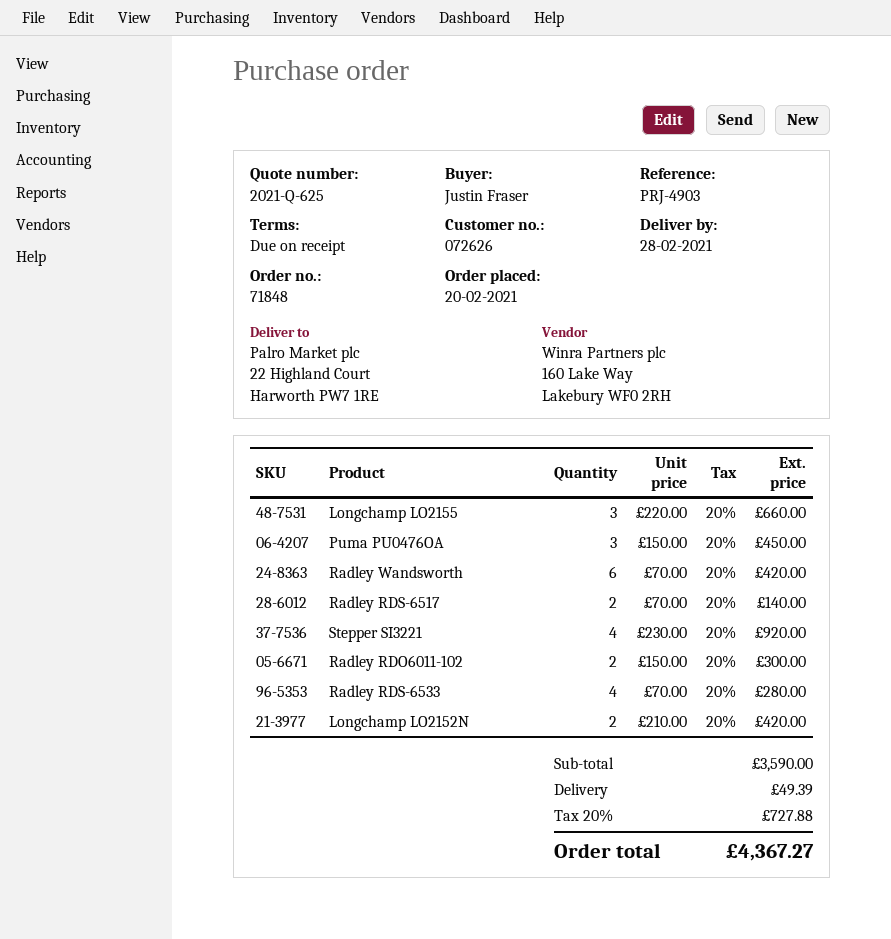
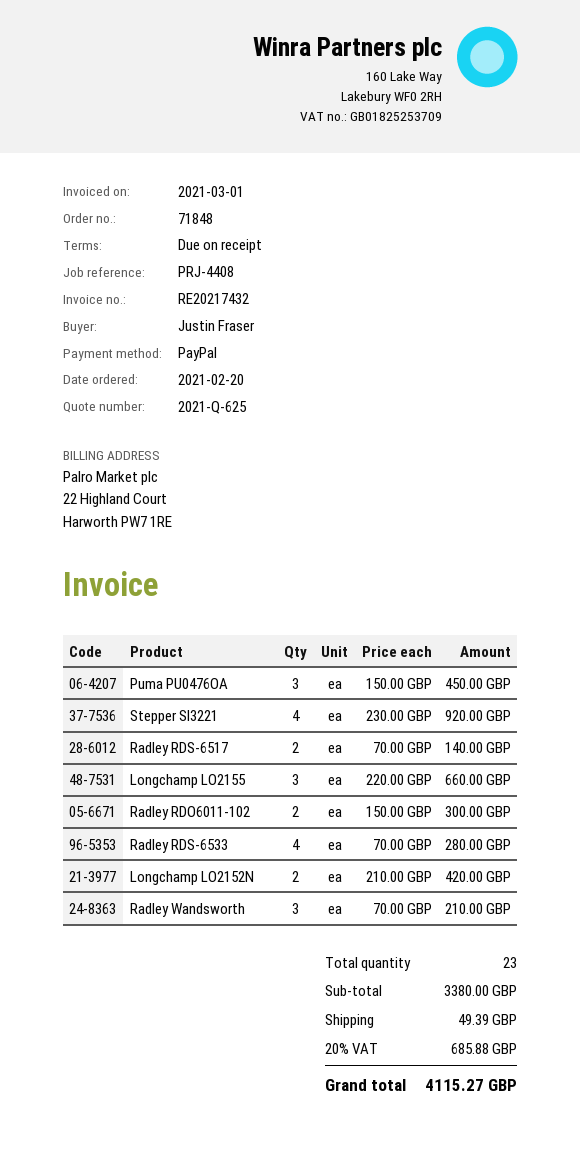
reference: PRJ-4903 -> PRJ-4408
Radley Wandsworth: 6 x 70.00 = 420.00 -> 3 x 70.00 = 210.00
subtotal: 3590.00 -> 3380.00
tax: 20% = 727.88 -> 20% = 685.88
total: 4367.27 -> 4115.27

